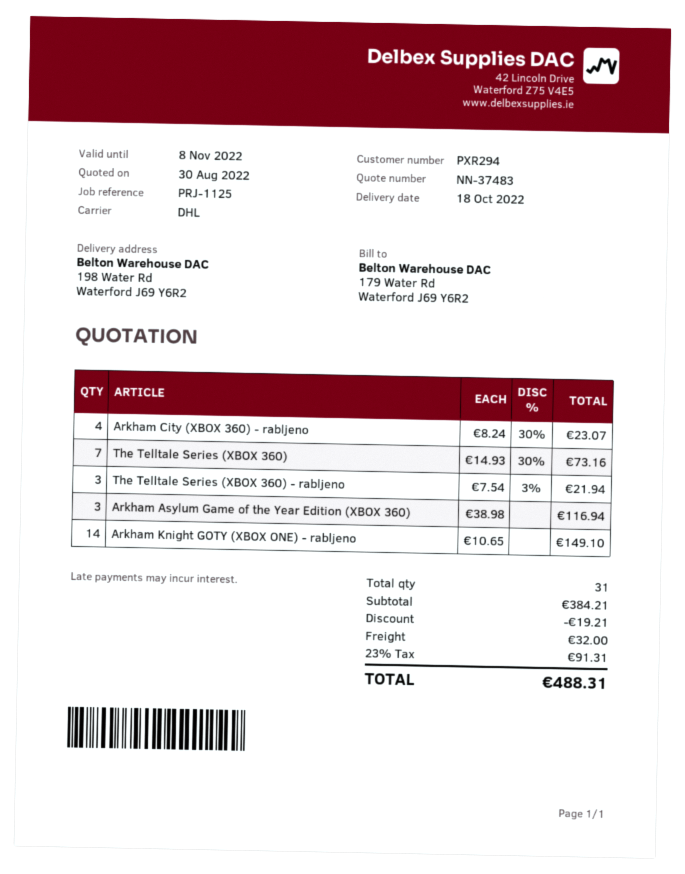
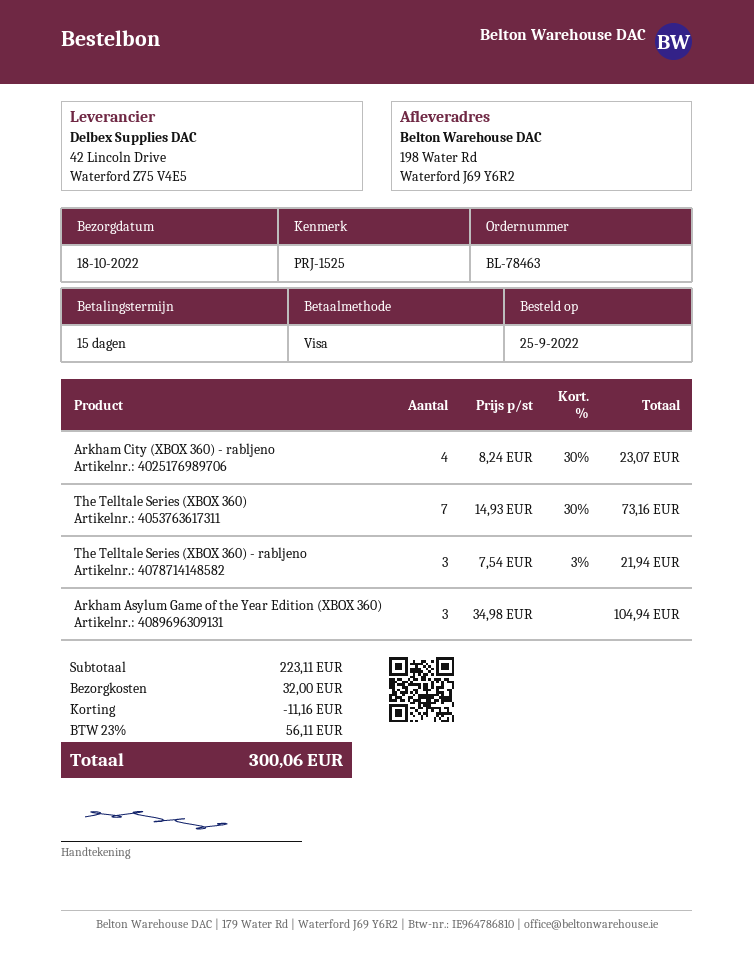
reference: PRJ-1125 -> PRJ-1525
Arkham Asylum Game of the Year Edition (XBOX 360): 3 x 38.98 = 116.94 -> 3 x 34.98 = 104.94
Arkham Knight GOTY (XBOX ONE) - rabljeno: 14 x 10.65 = 149.10 -> none
subtotal: 384.21 -> 223.11
discount: 19.21 -> 11.16
tax: 23% = 91.31 -> 23% = 56.11
total: 488.31 -> 300.06

